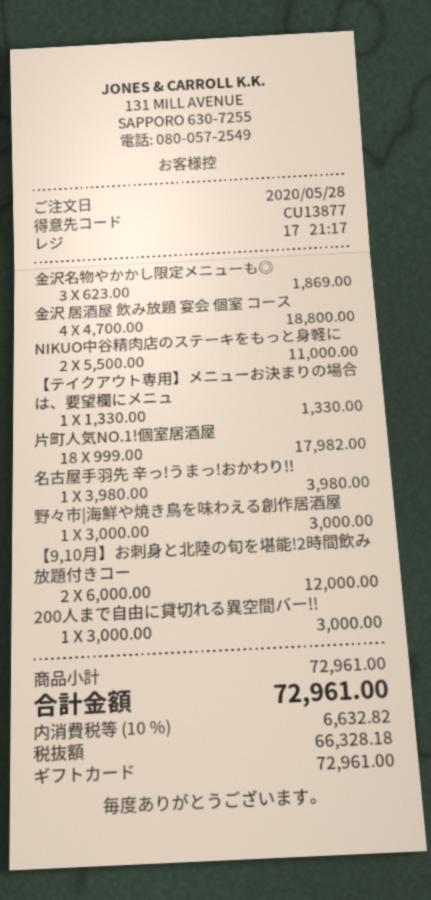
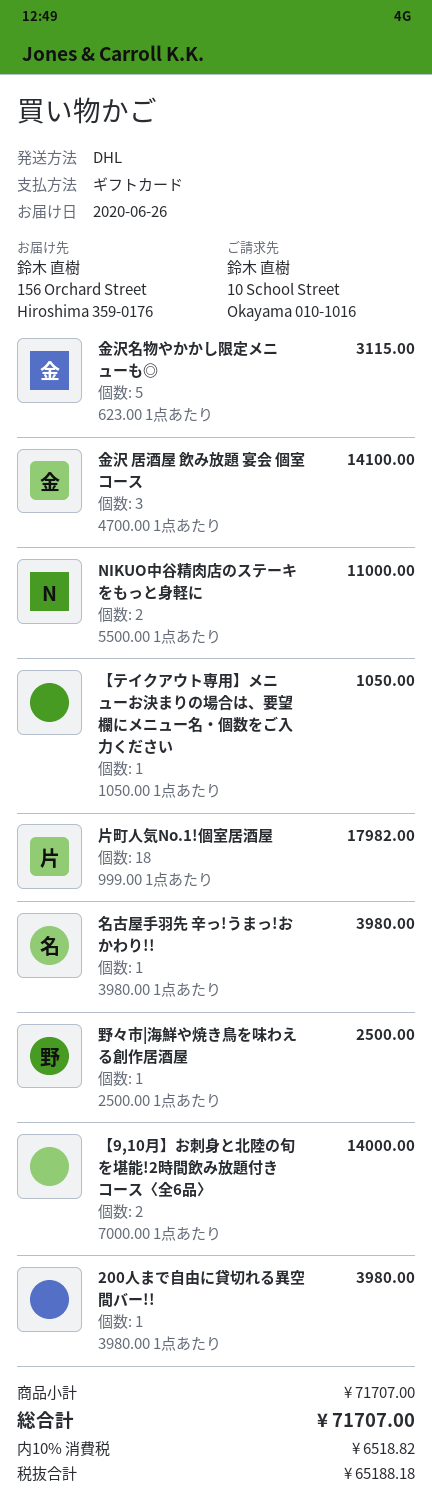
金沢名物やかかし限定メニューも◎: 3 x 623.00 = 1869.00 -> 5 x 623.00 = 3115.00
金沢 居酒屋 飲み放題 宴会 個室 コース: 4 x 4700.00 = 18800.00 -> 3 x 4700.00 = 14100.00
【テイクアウト専用】メニューお決まりの場合は、要望欄にメニュ: 1 x 1330.00 = 1330.00 -> 1 x 1050.00 = 1050.00
野々市|海鮮や焼き鳥を味わえる創作居酒屋: 1 x 3000.00 = 3000.00 -> 1 x 2500.00 = 2500.00
【9,10月】お刺身と北陸の旬を堪能!2時間飲み放題付きコー: 2 x 6000.00 = 12000.00 -> 2 x 7000.00 = 14000.00
200人まで自由に貸切れる異空間バー!!: 1 x 3000.00 = 3000.00 -> 1 x 3980.00 = 3980.00
subtotal: 72961.00 -> 71707.00
net: 66328.18 -> 65188.18
tax: 10% = 6632.82 -> 10% = 6518.82
total: 72961.00 -> 71707.00

